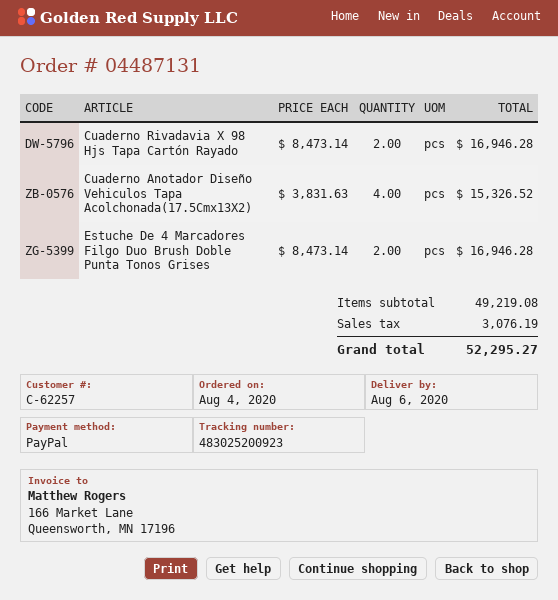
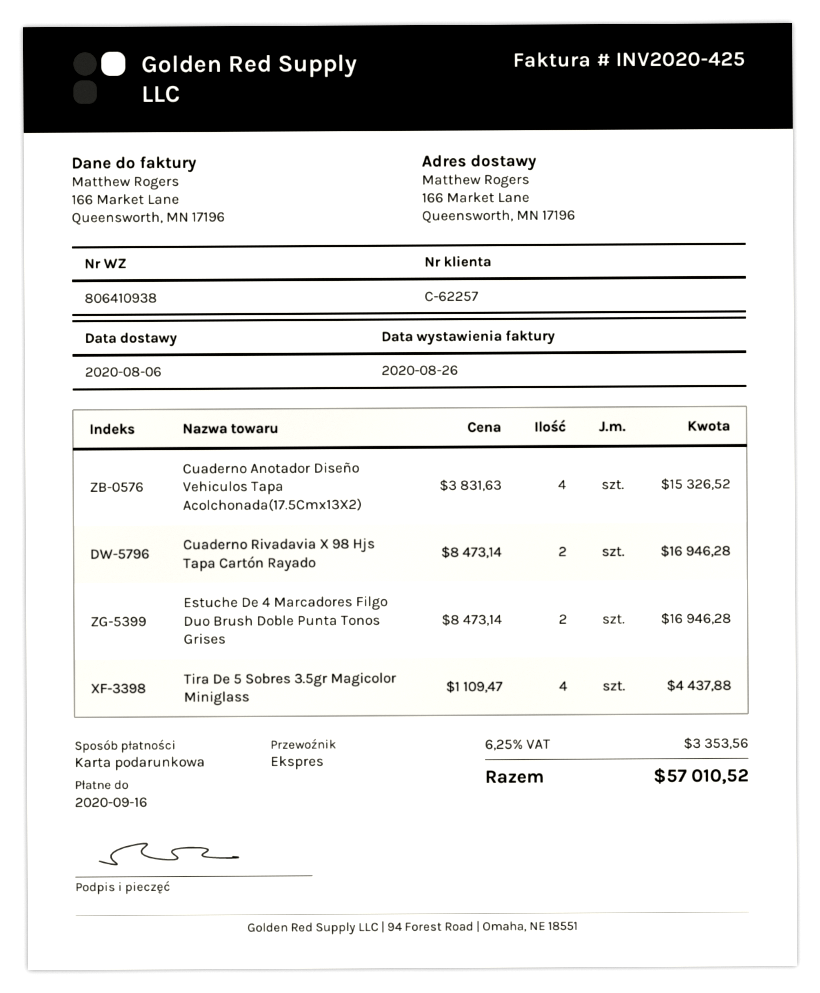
payment method: PayPal -> gift card
Tira De 5 Sobres 3.5gr Magicolor Miniglass: none -> 4 x 1109.47 = 4437.88
tax: 3076.19 -> 3353.56
total: 52295.27 -> 57010.52

